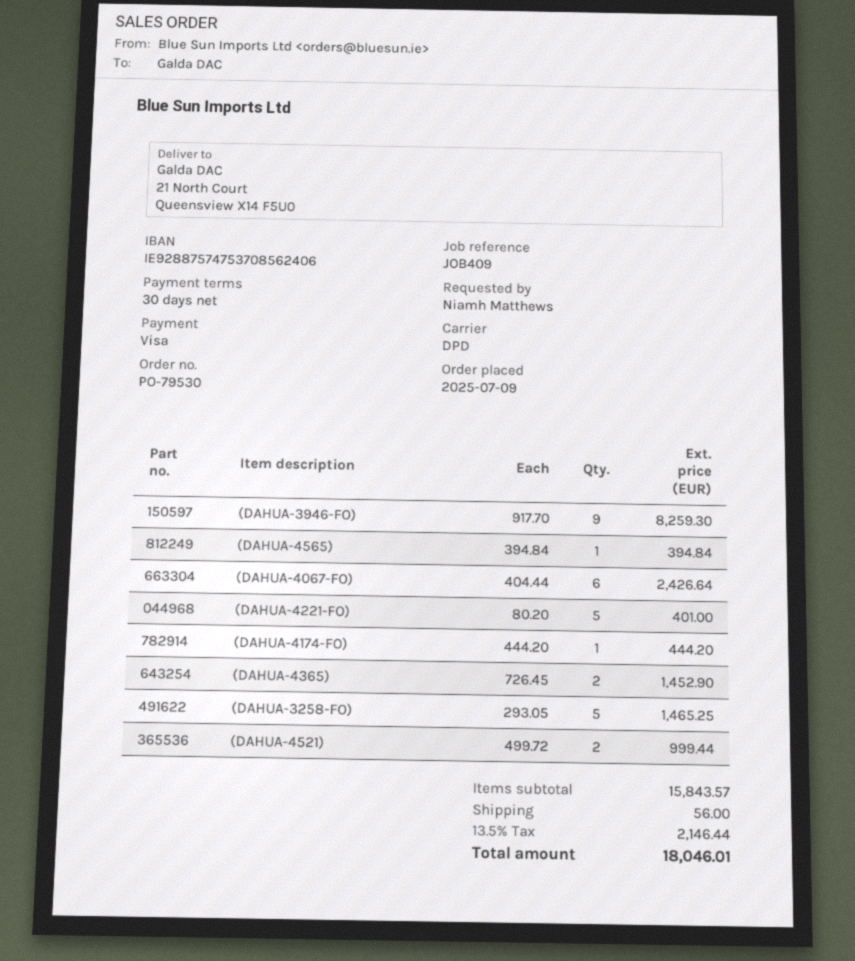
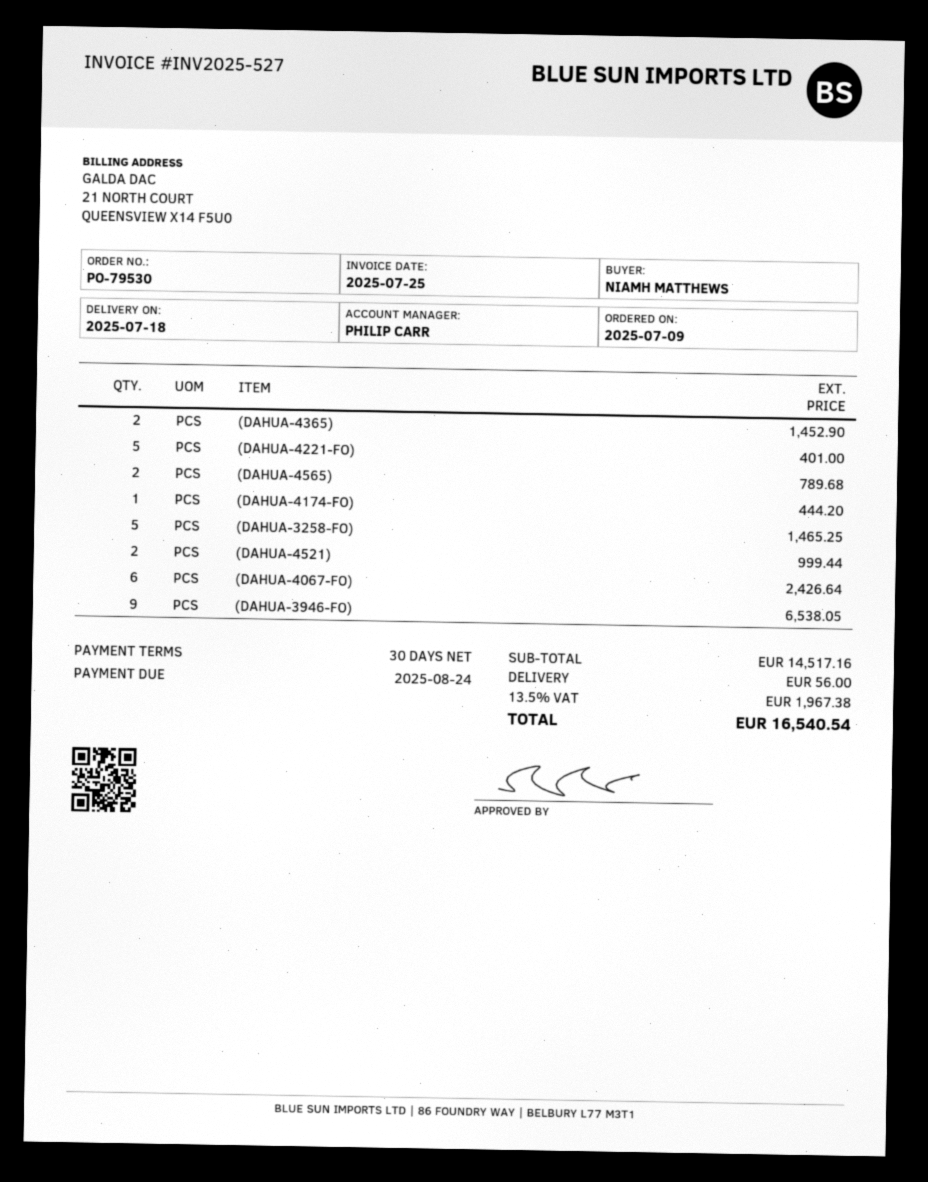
(DAHUA-3946-FO): 9 for 8259.30 -> 9 for 6538.05
(DAHUA-4565): 1 for 394.84 -> 2 for 789.68
subtotal: 15843.57 -> 14517.16
tax: 13.5% = 2146.44 -> 13.5% = 1967.38
total: 18046.01 -> 16540.54

